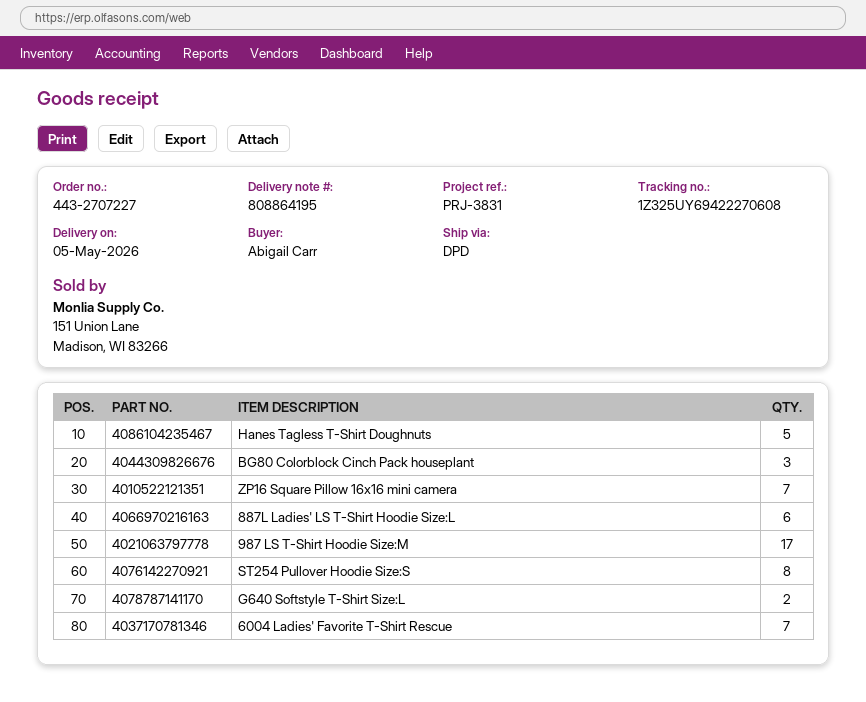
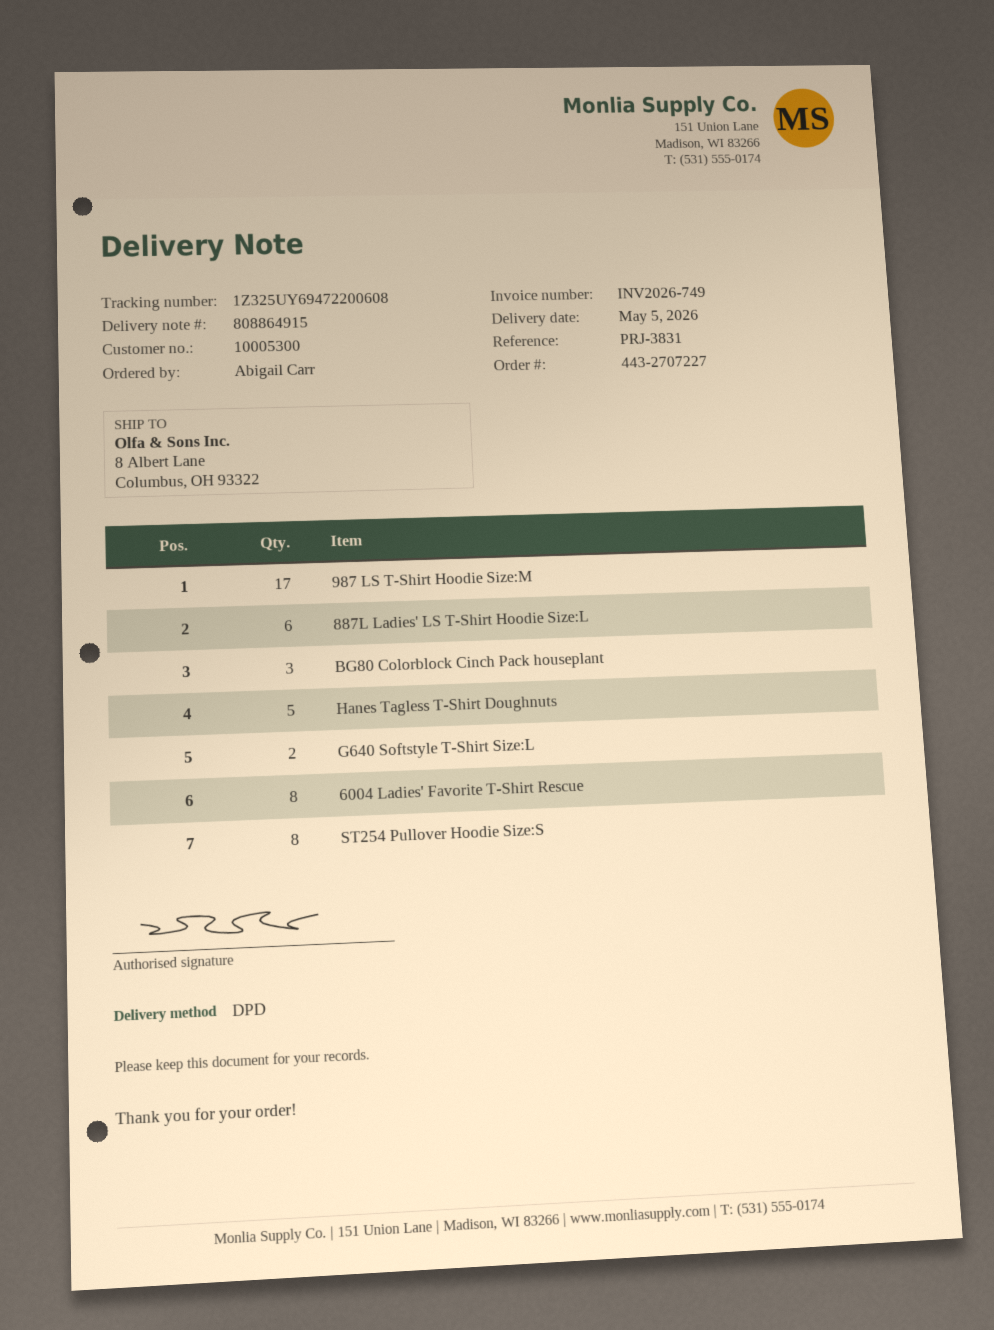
delivery note number: 808864195 -> 808864915
tracking number: 1Z325UY69422270608 -> 1Z325UY69472200608
ZP16 Square Pillow 16x16 mini camera: 7 -> none
6004 Ladies' Favorite T-Shirt Rescue: 7 -> 8

